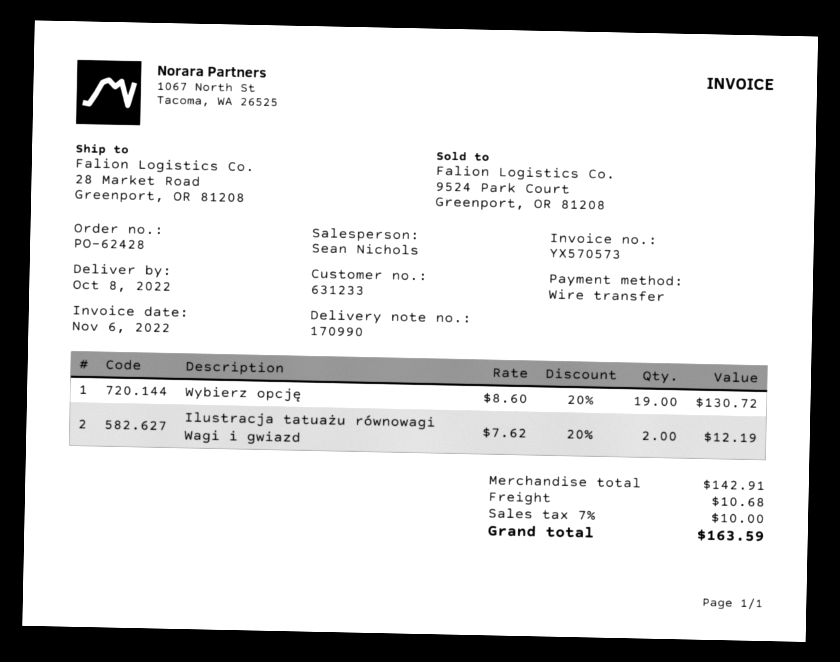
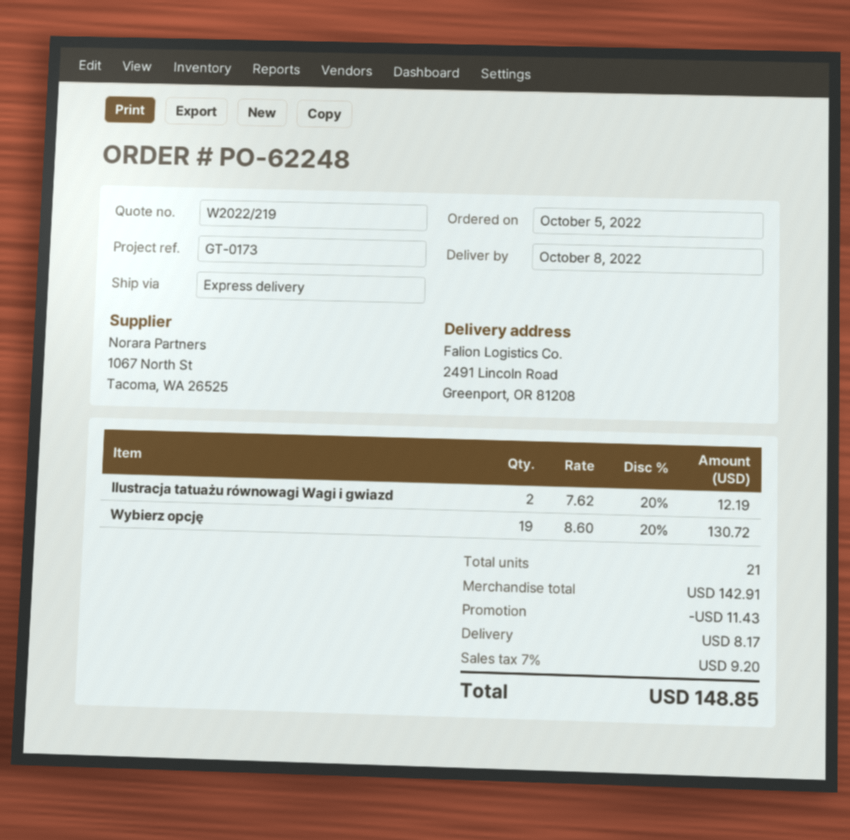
order number: PO-62428 -> PO-62248
ship to: 28 Market Road, Greenport, OR 81208 -> 2491 Lincoln Road, Greenport, OR 81208
discount: none -> 11.43
shipping: 10.68 -> 8.17
tax: 7% = 10.00 -> 7% = 9.20
total: 163.59 -> 148.85

